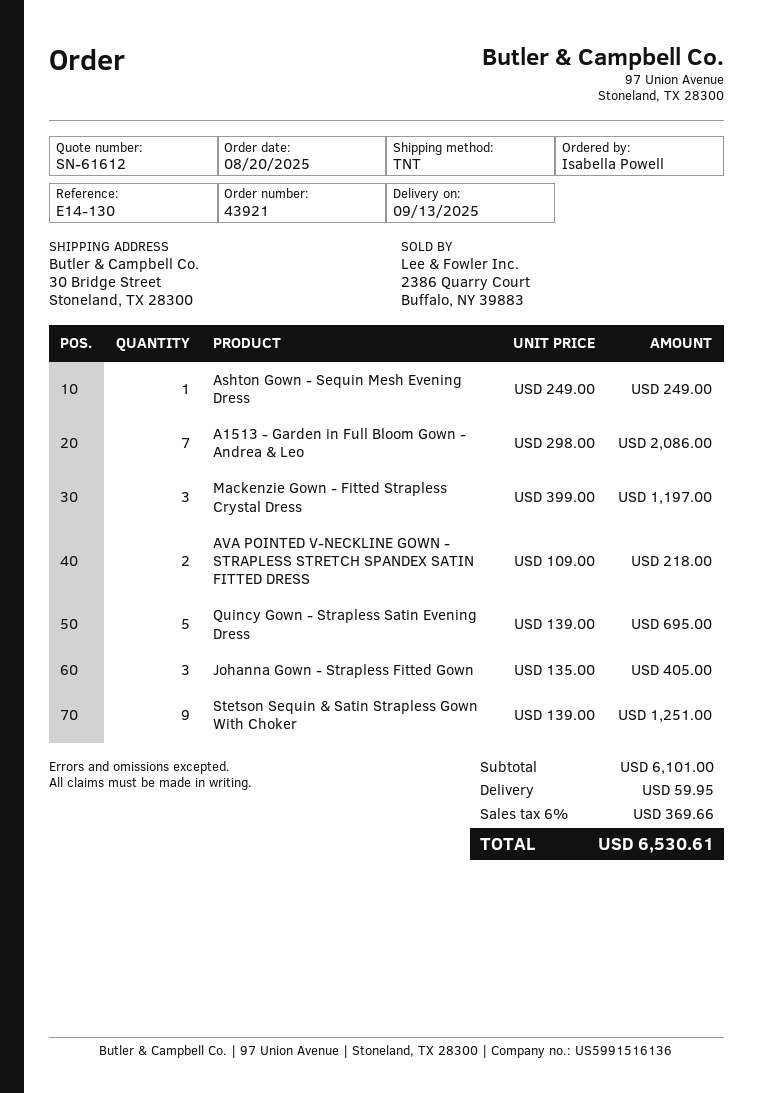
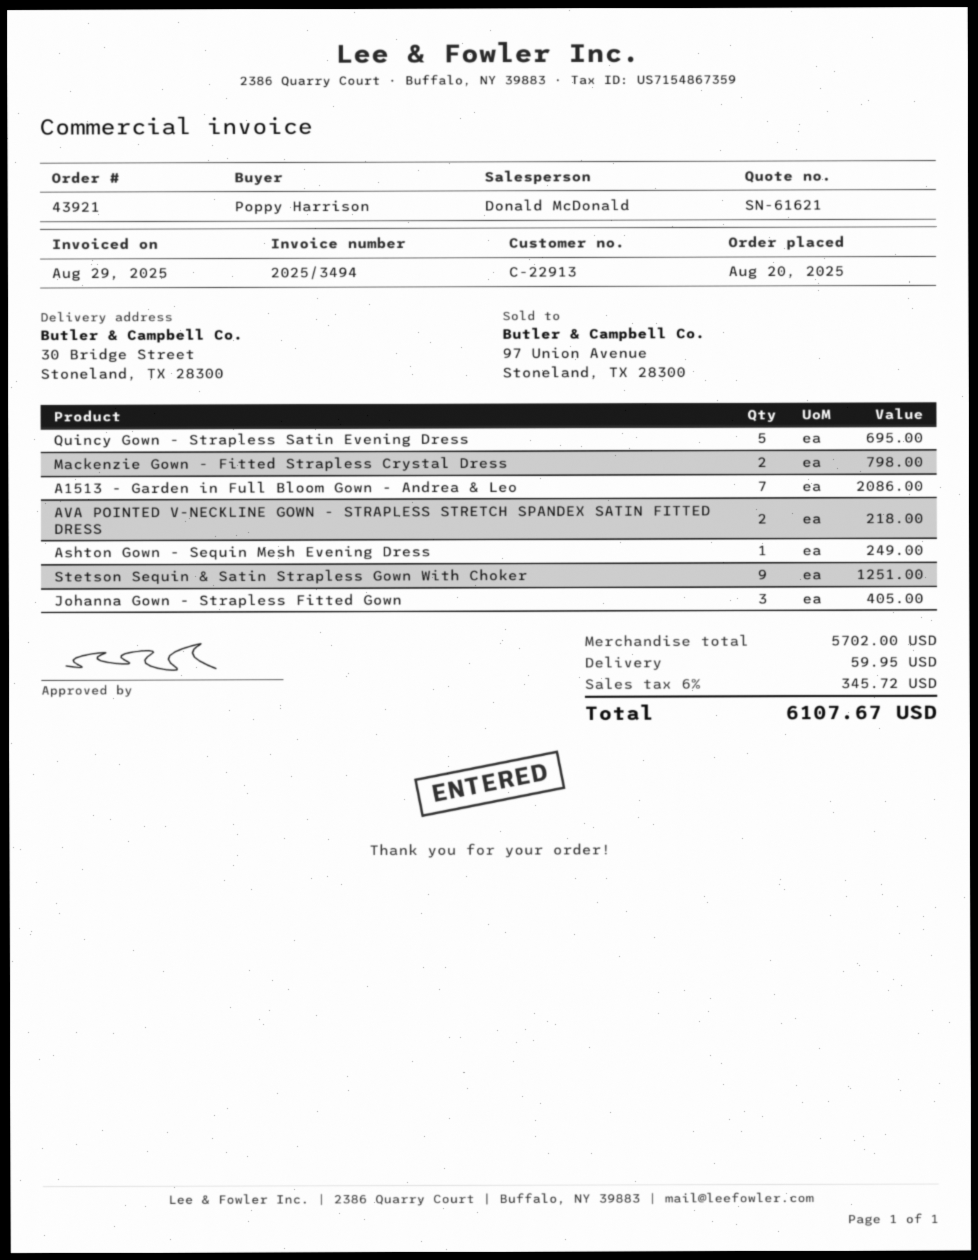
quote number: SN-61612 -> SN-61621
ordered by: Isabella Powell -> Poppy Harrison
Mackenzie Gown - Fitted Strapless Crystal Dress: 3 for 1197.00 -> 2 for 798.00
subtotal: 6101.00 -> 5702.00
tax: 6% = 369.66 -> 6% = 345.72
total: 6530.61 -> 6107.67

